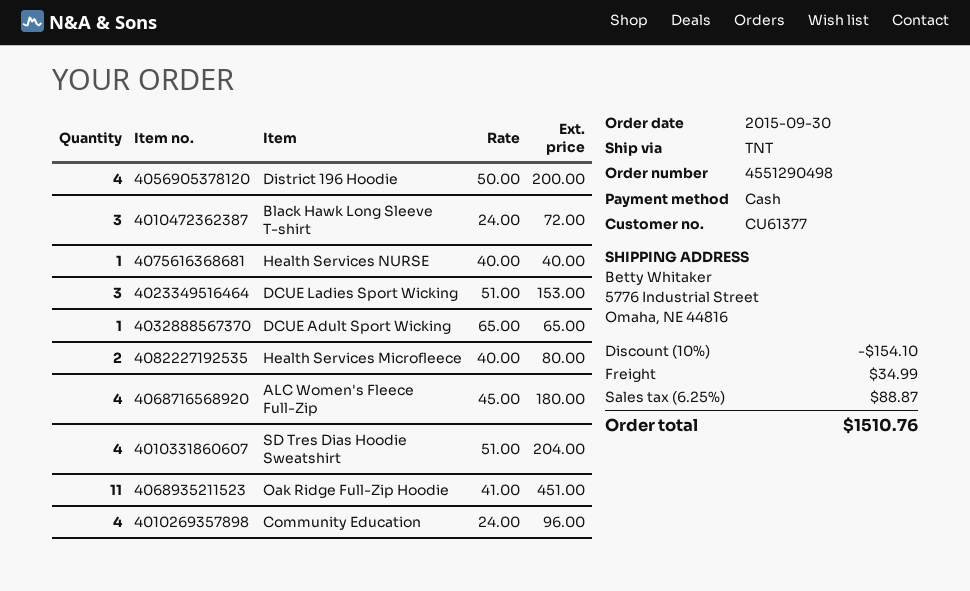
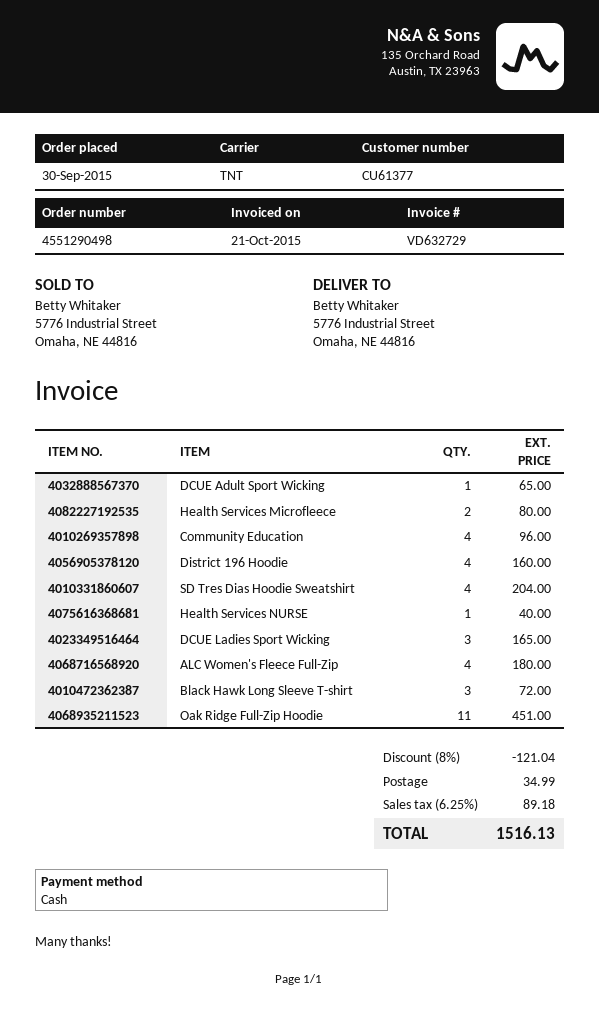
District 196 Hoodie: 4 for 200.00 -> 4 for 160.00
DCUE Ladies Sport Wicking: 3 for 153.00 -> 3 for 165.00
discount: 10% = 154.10 -> 8% = 121.04
tax: 6.25% = 88.87 -> 6.25% = 89.18
total: 1510.76 -> 1516.13

